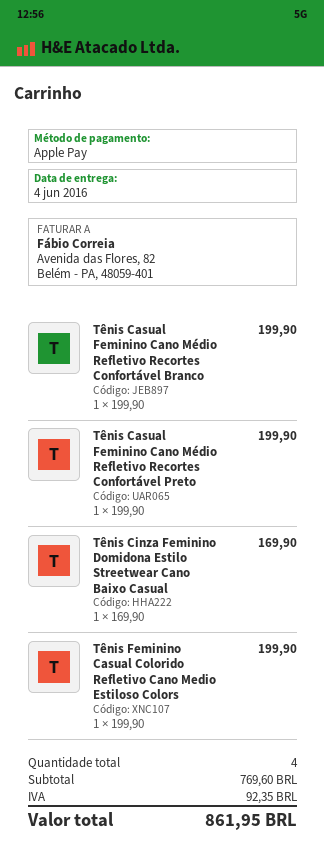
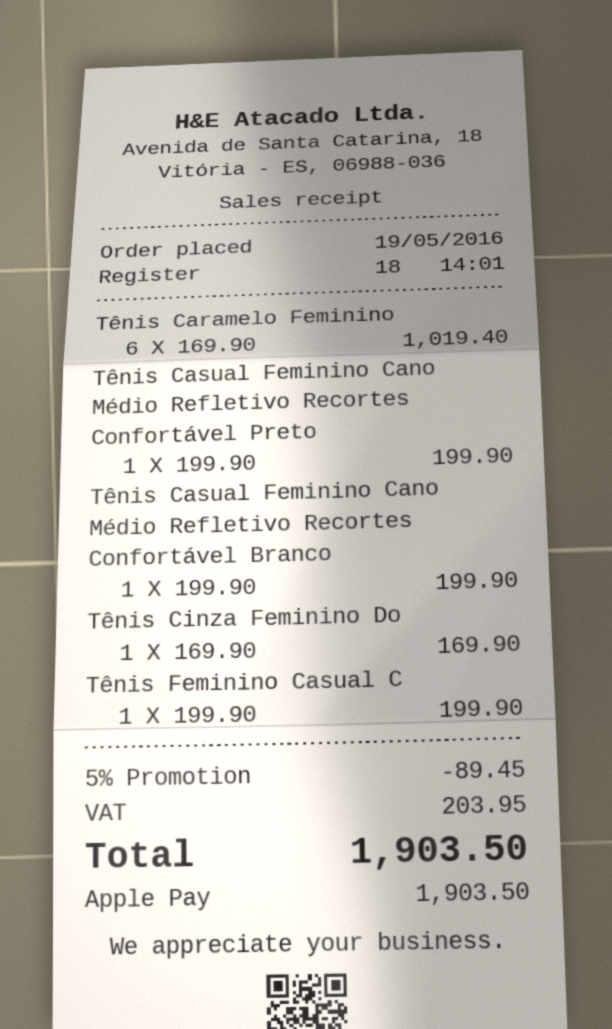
Tênis Caramelo Feminino: none -> 6 x 169.90 = 1019.40
discount: none -> 5% = 89.45
tax: 92.35 -> 203.95
total: 861.95 -> 1903.50

